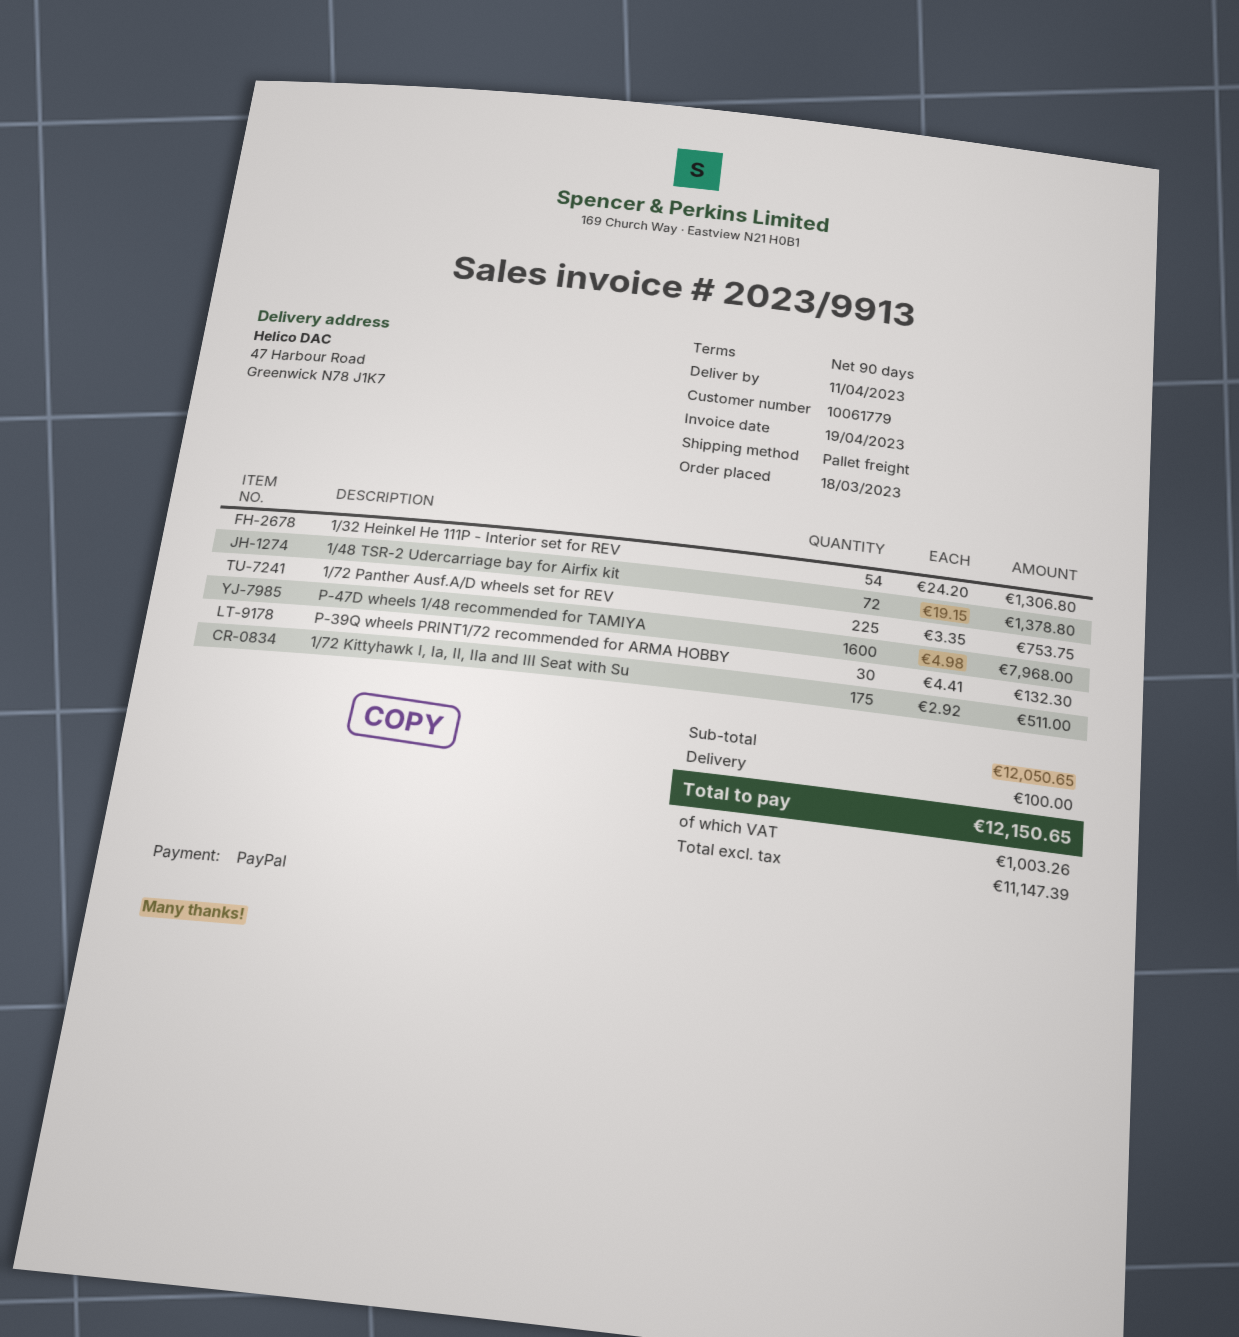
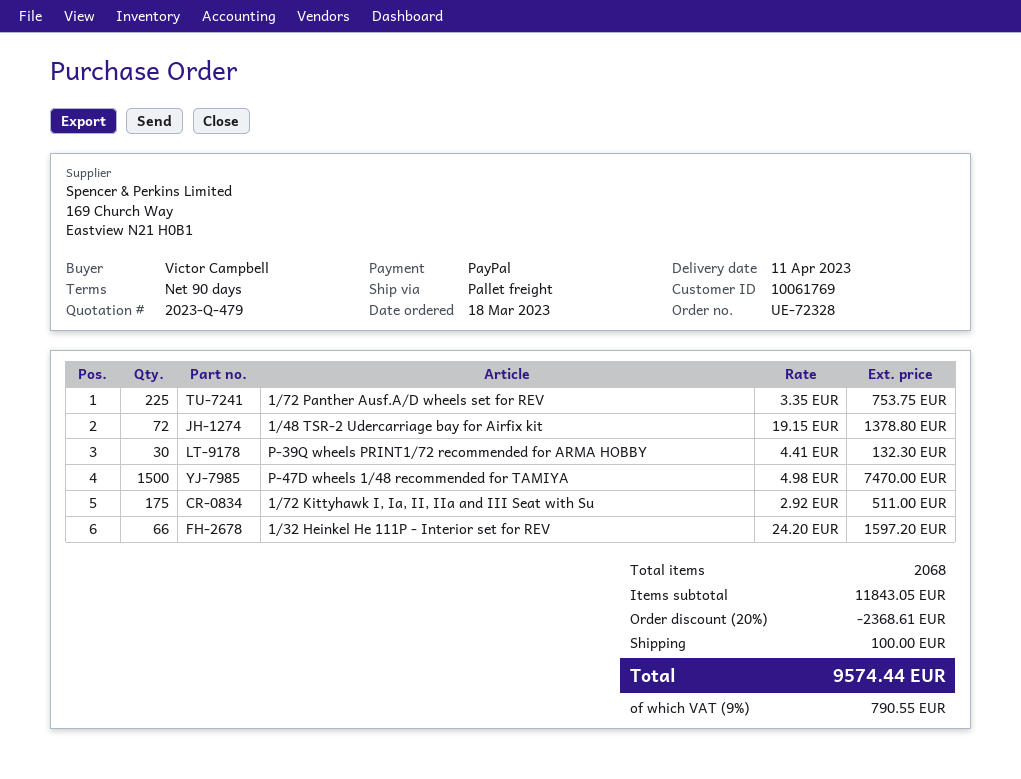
customer number: 10061779 -> 10061769
1/32 Heinkel He 111P - Interior set for REV: 54 x 24.20 = 1306.80 -> 66 x 24.20 = 1597.20
P-47D wheels 1/48 recommended for TAMIYA: 1600 x 4.98 = 7968.00 -> 1500 x 4.98 = 7470.00
subtotal: 12050.65 -> 11843.05
discount: none -> 20% = 2368.61
tax: 1003.26 -> 790.55
total: 12150.65 -> 9574.44

